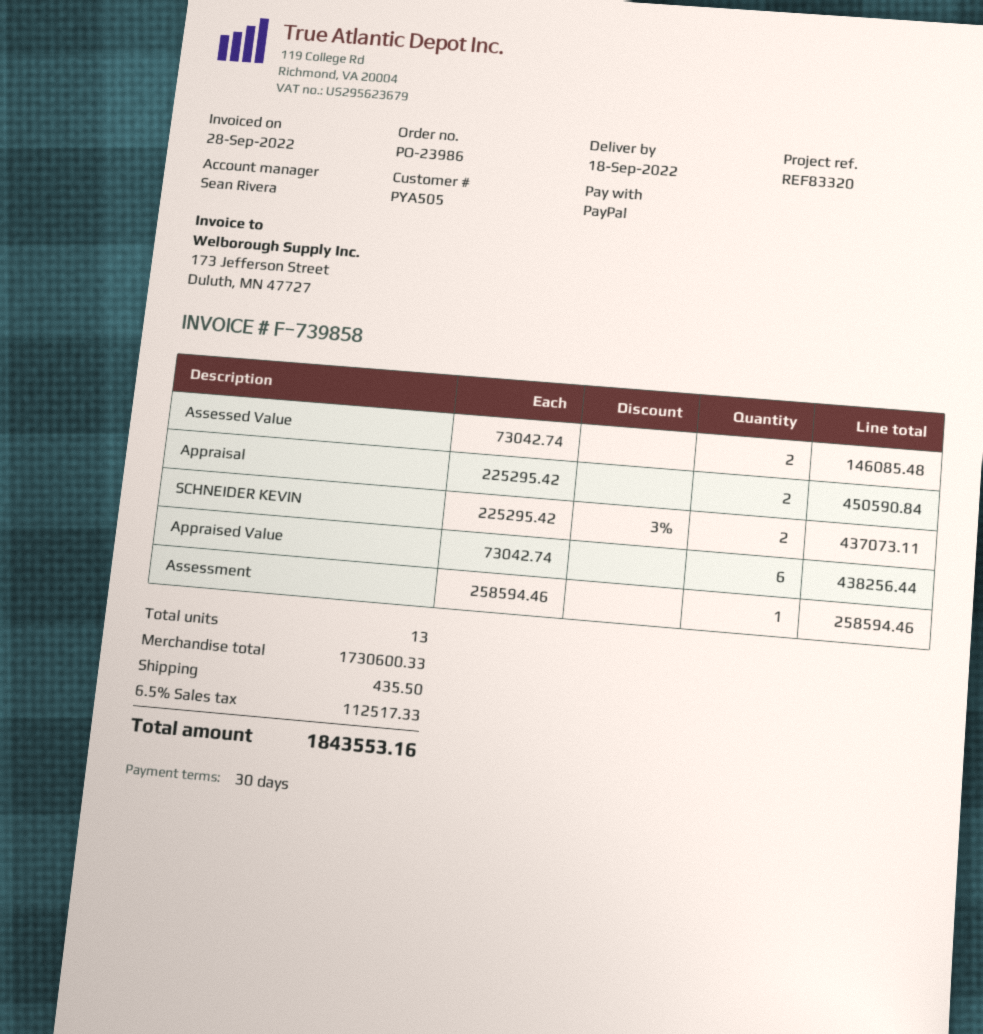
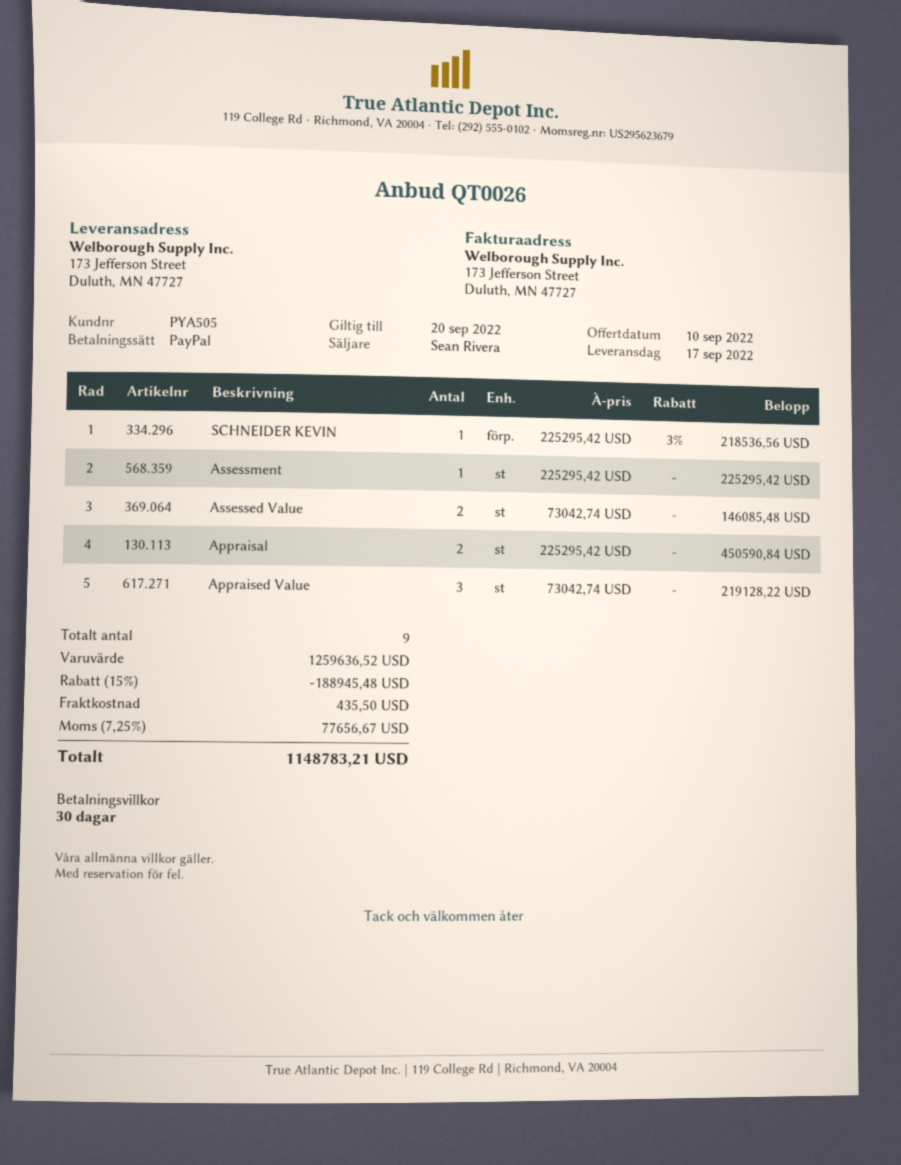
delivery date: 2022-09-18 -> 2022-09-17
SCHNEIDER KEVIN: 2 x 225295.42 - 3% = 437073.11 -> 1 x 225295.42 - 3% = 218536.56
Appraised Value: 6 x 73042.74 = 438256.44 -> 3 x 73042.74 = 219128.22
Assessment: 1 x 258594.46 = 258594.46 -> 1 x 225295.42 = 225295.42
total quantity: 13 -> 9
subtotal: 1730600.33 -> 1259636.52
discount: none -> 15% = 188945.48
tax: 6.5% = 112517.33 -> 7.25% = 77656.67
total: 1843553.16 -> 1148783.21

